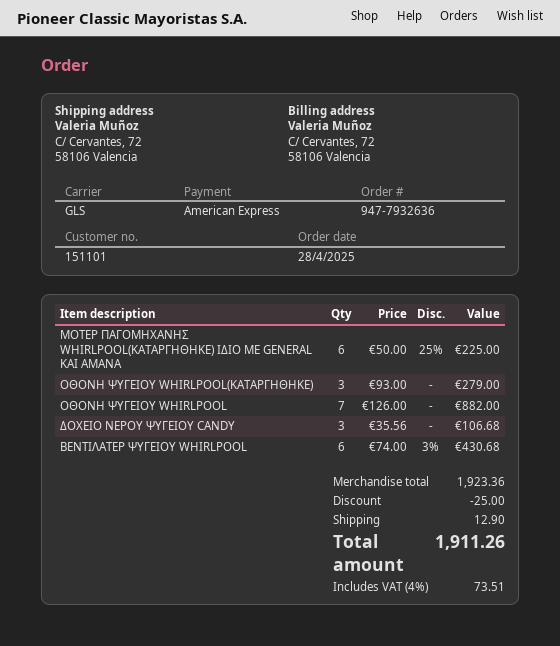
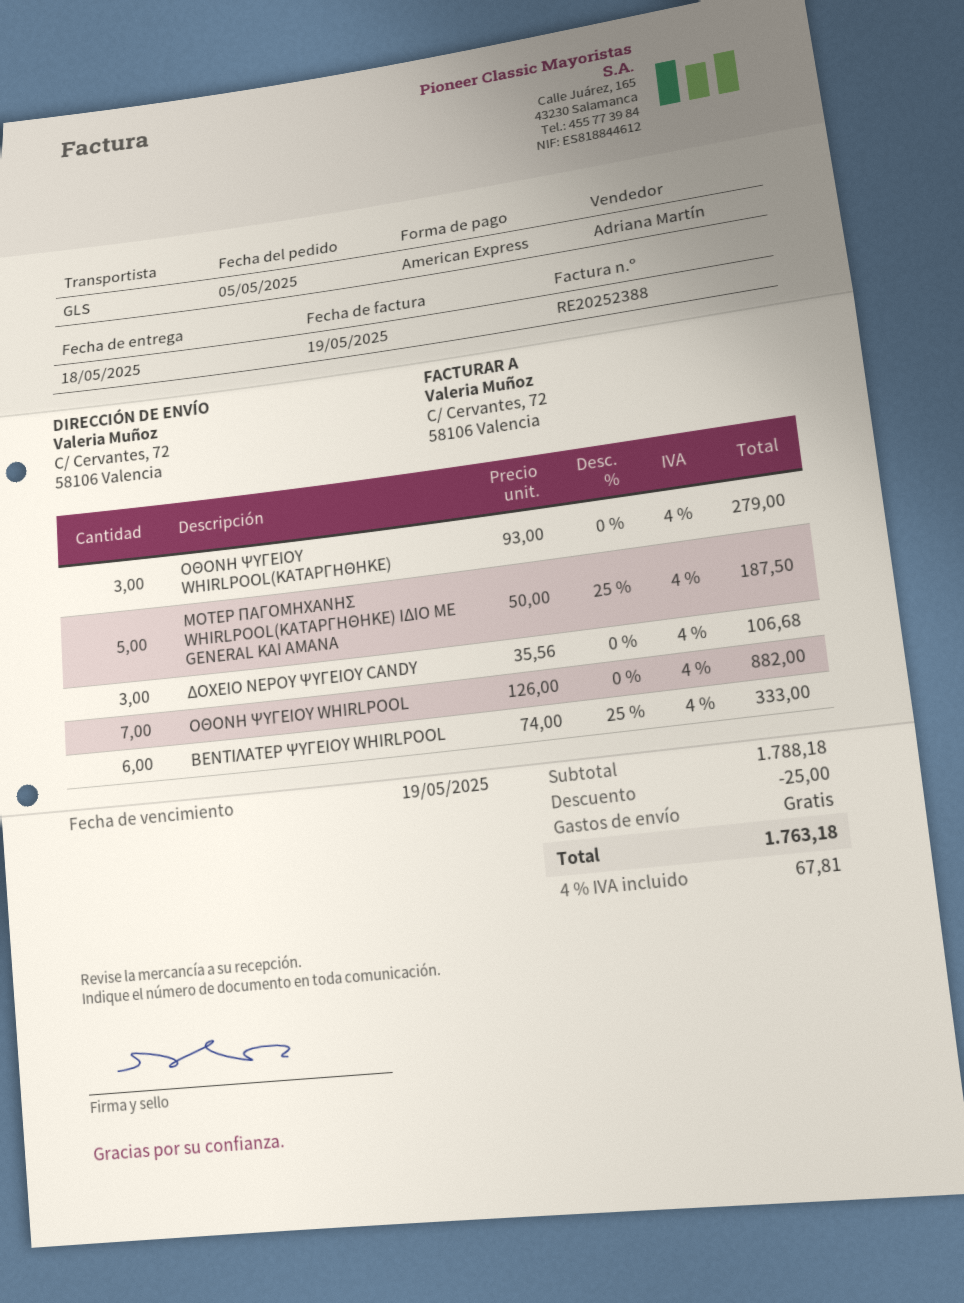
order date: 2025-04-28 -> 2025-05-05
ΜΟΤΕΡ ΠΑΓΟΜΗΧΑΝΗΣ WHIRLPOOL(ΚΑΤΑΡΓΗΘΗΚΕ) ΙΔΙΟ ΜΕ GENERAL KAI AMANA: 6 x 50.00 - 25% = 225.00 -> 5 x 50.00 - 25% = 187.50
ΒΕΝΤΙΛΑΤΕΡ ΨΥΓΕΙΟY WHIRLPOOL: 6 x 74.00 - 3% = 430.68 -> 6 x 74.00 - 25% = 333.00
subtotal: 1923.36 -> 1788.18
shipping: 12.90 -> 0.00
tax: 4% = 73.51 -> 4% = 67.81
total: 1911.26 -> 1763.18

